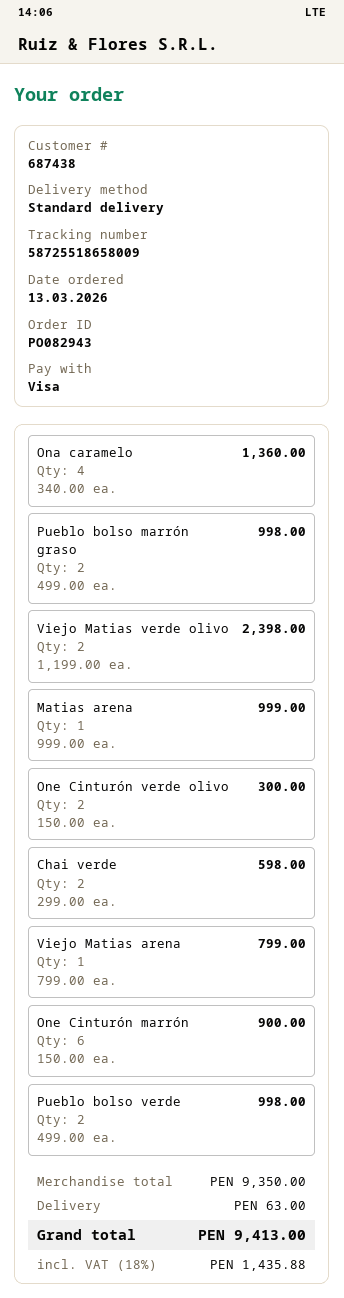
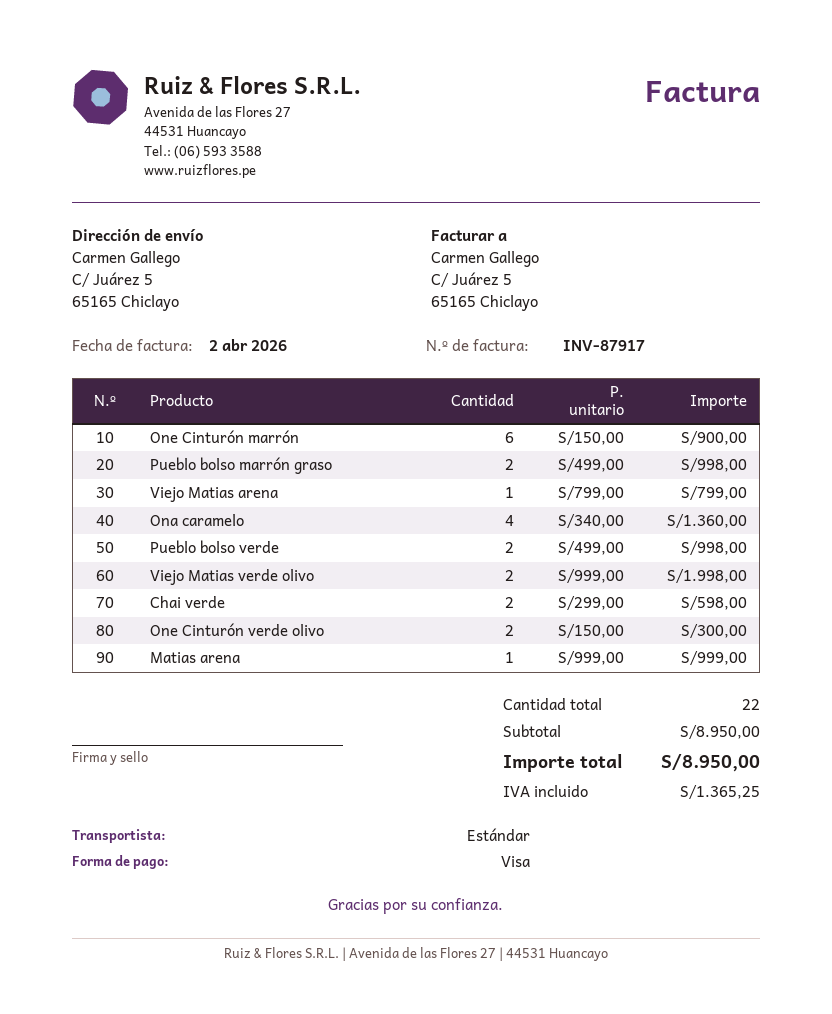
Viejo Matias verde olivo: 2 x 1199.00 = 2398.00 -> 2 x 999.00 = 1998.00
subtotal: 9350.00 -> 8950.00
shipping: 63.00 -> none
tax: 1435.88 -> 1365.25
total: 9413.00 -> 8950.00

